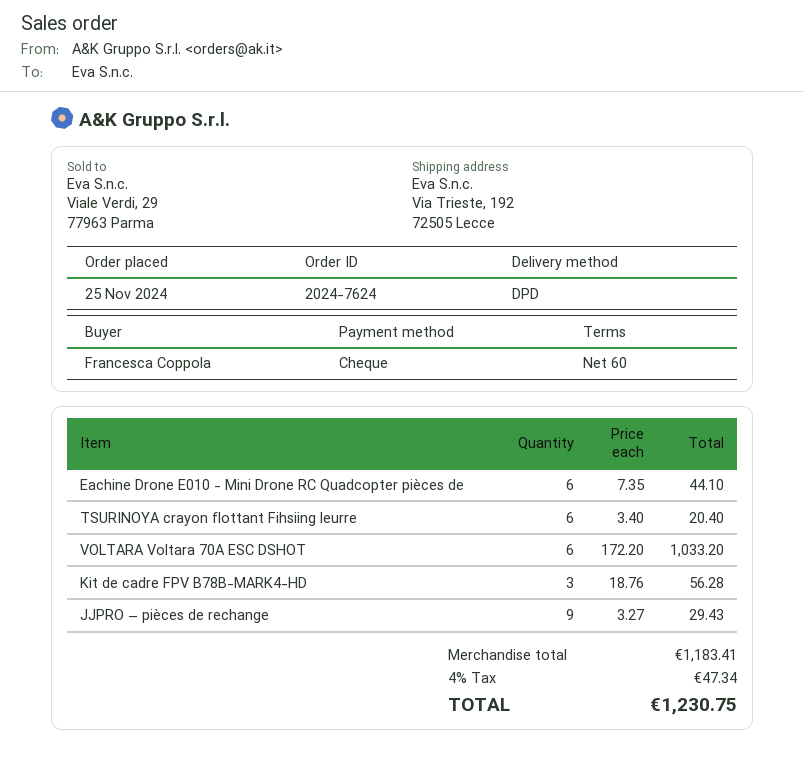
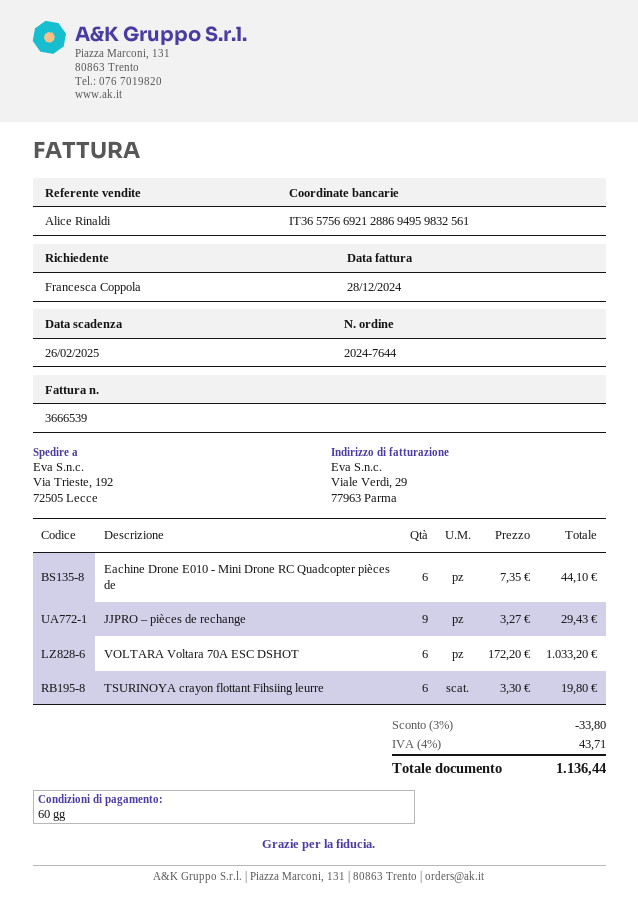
order number: 2024-7624 -> 2024-7644
TSURINOYA crayon flottant Fihsiing leurre: 6 x 3.40 = 20.40 -> 6 x 3.30 = 19.80
Kit de cadre FPV B78B-MARK4-HD: 3 x 18.76 = 56.28 -> none
discount: none -> 3% = 33.80
tax: 4% = 47.34 -> 4% = 43.71
total: 1230.75 -> 1136.44

